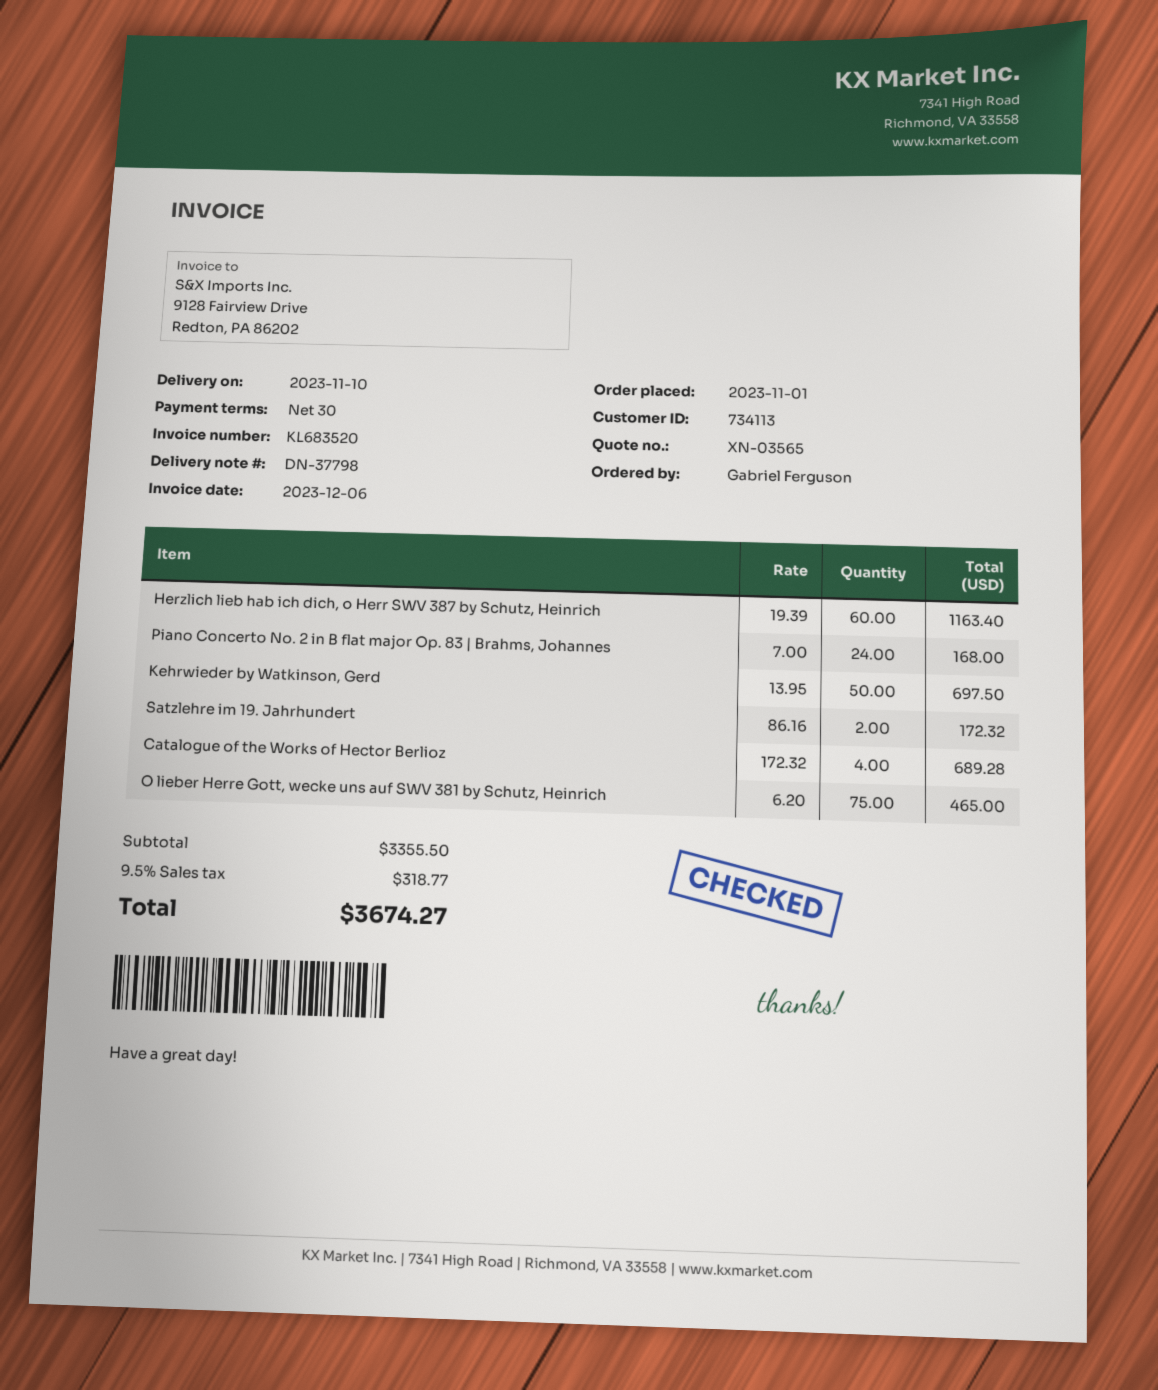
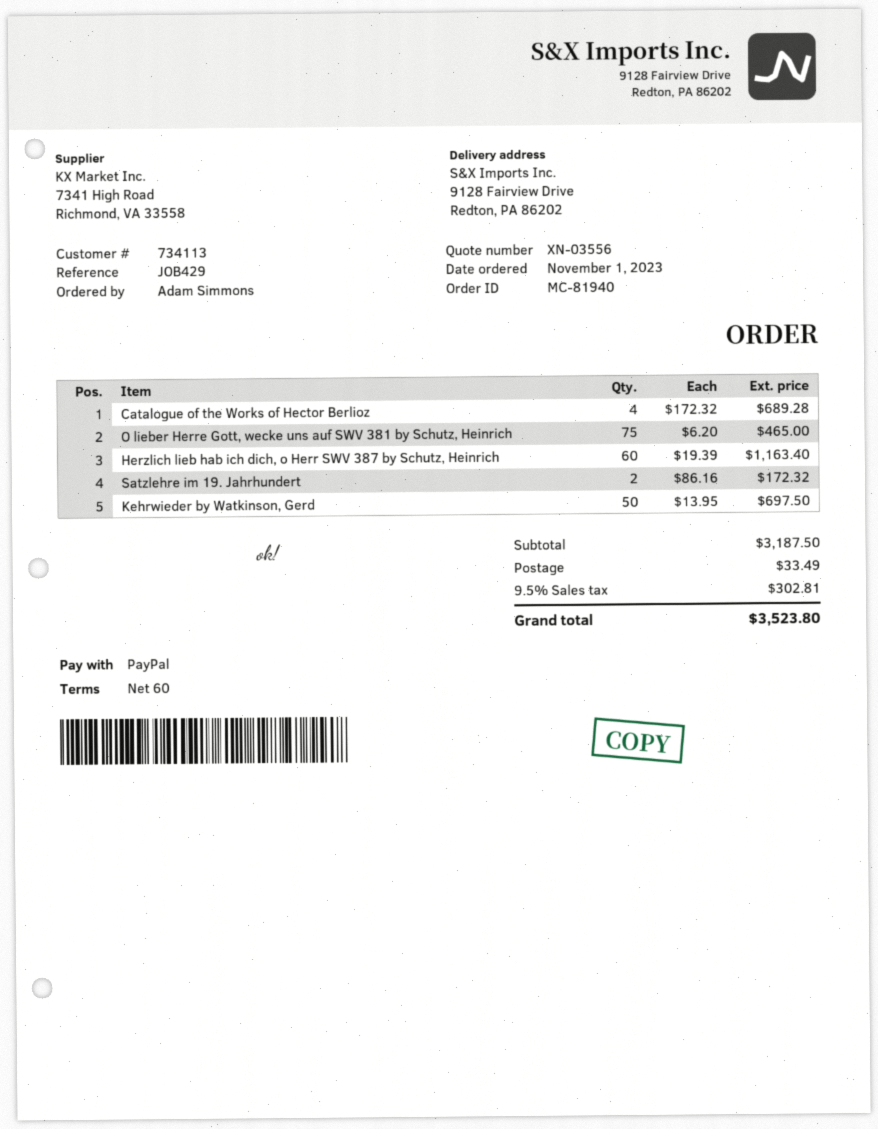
quote number: XN-03565 -> XN-03556
payment terms: 30 days -> 60 days
ordered by: Gabriel Ferguson -> Adam Simmons
Piano Concerto No. 2 in B flat major Op. 83 | Brahms, Johannes: 24 x 7.00 = 168.00 -> none
subtotal: 3355.50 -> 3187.50
shipping: none -> 33.49
tax: 9.5% = 318.77 -> 9.5% = 302.81
total: 3674.27 -> 3523.80

